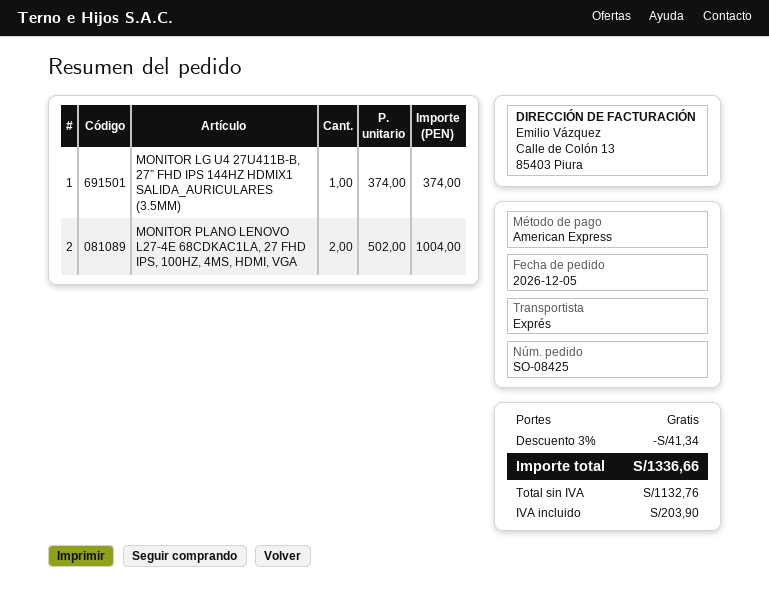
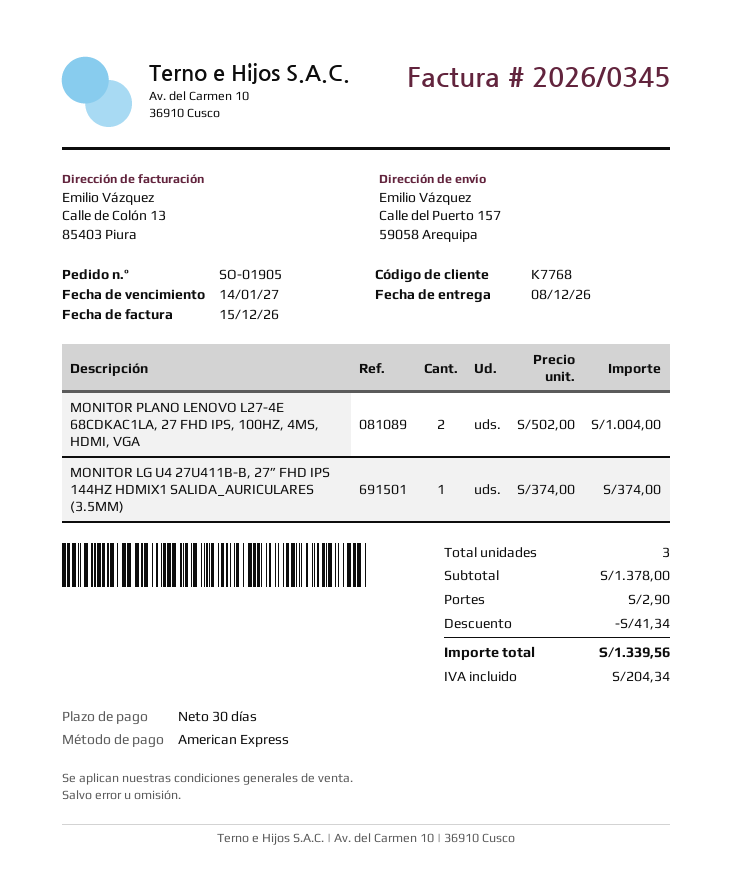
order number: SO-08425 -> SO-01905
shipping: 0.00 -> 2.90
tax: 203.90 -> 204.34
total: 1336.66 -> 1339.56

